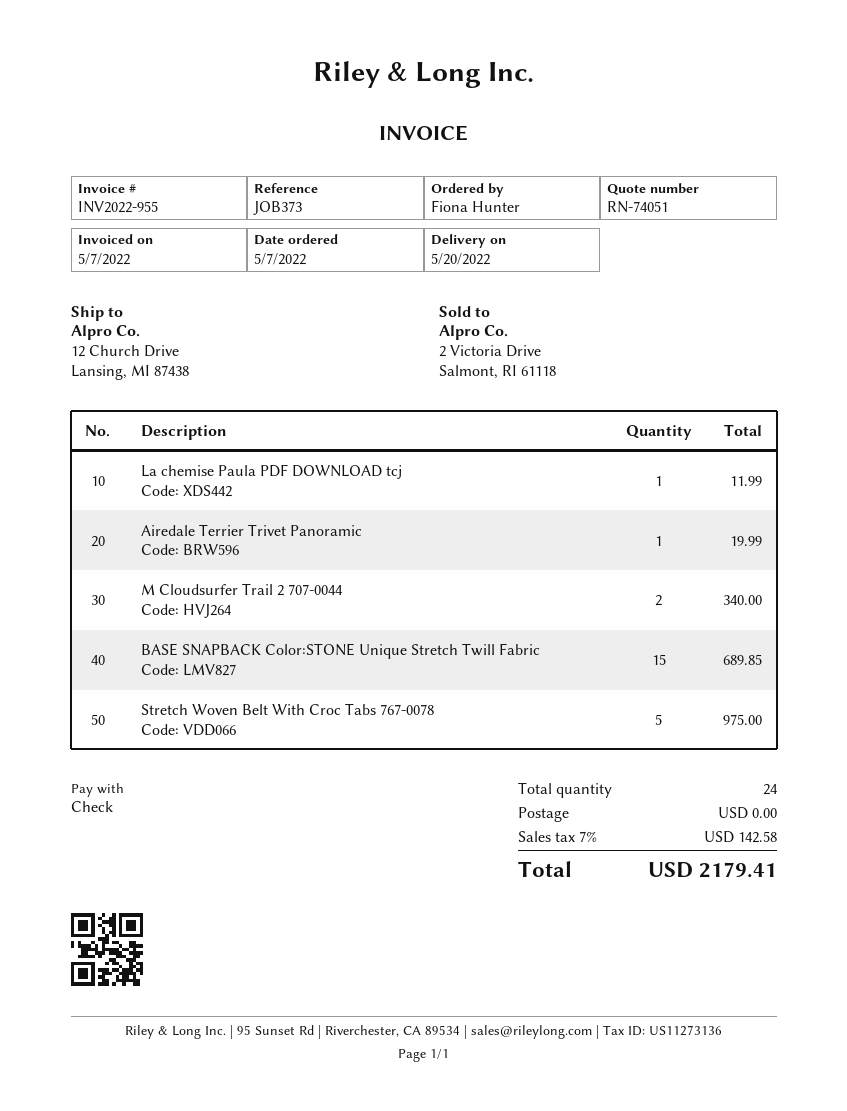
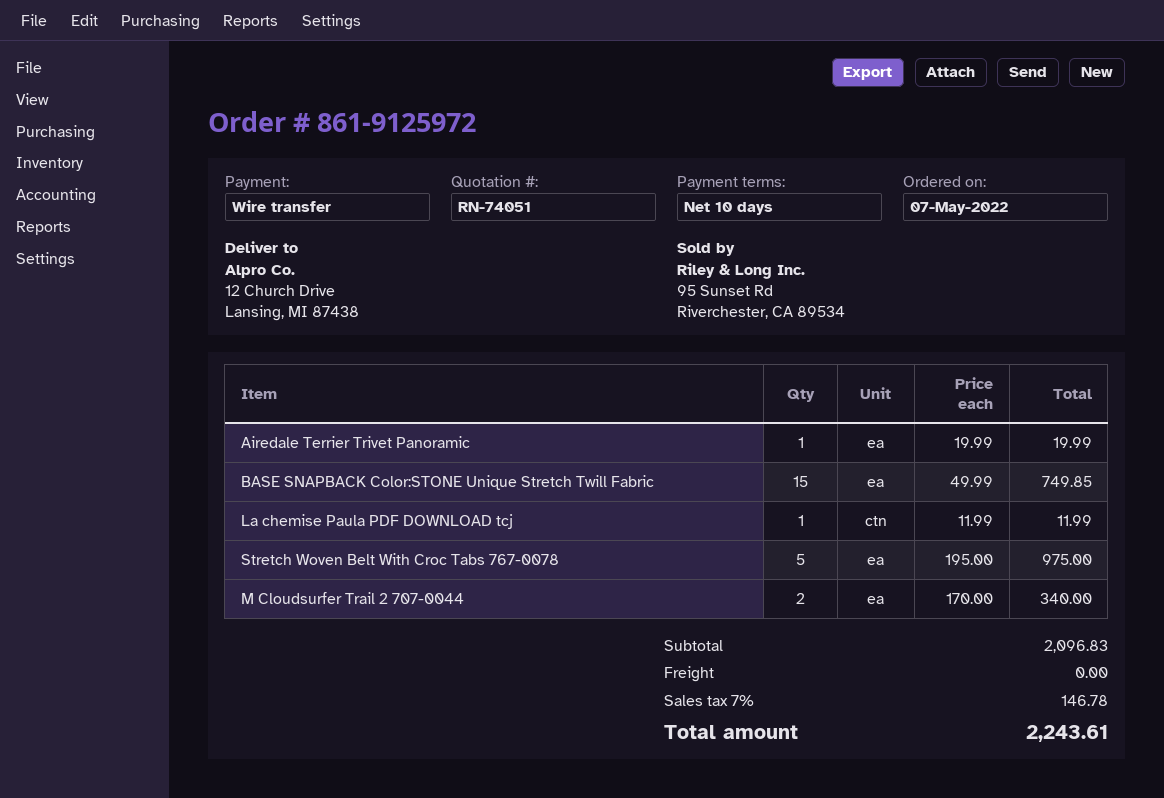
payment method: cheque -> bank transfer
BASE SNAPBACK Color:STONE Unique Stretch Twill Fabric: 15 for 689.85 -> 15 for 749.85
tax: 7% = 142.58 -> 7% = 146.78
total: 2179.41 -> 2243.61

